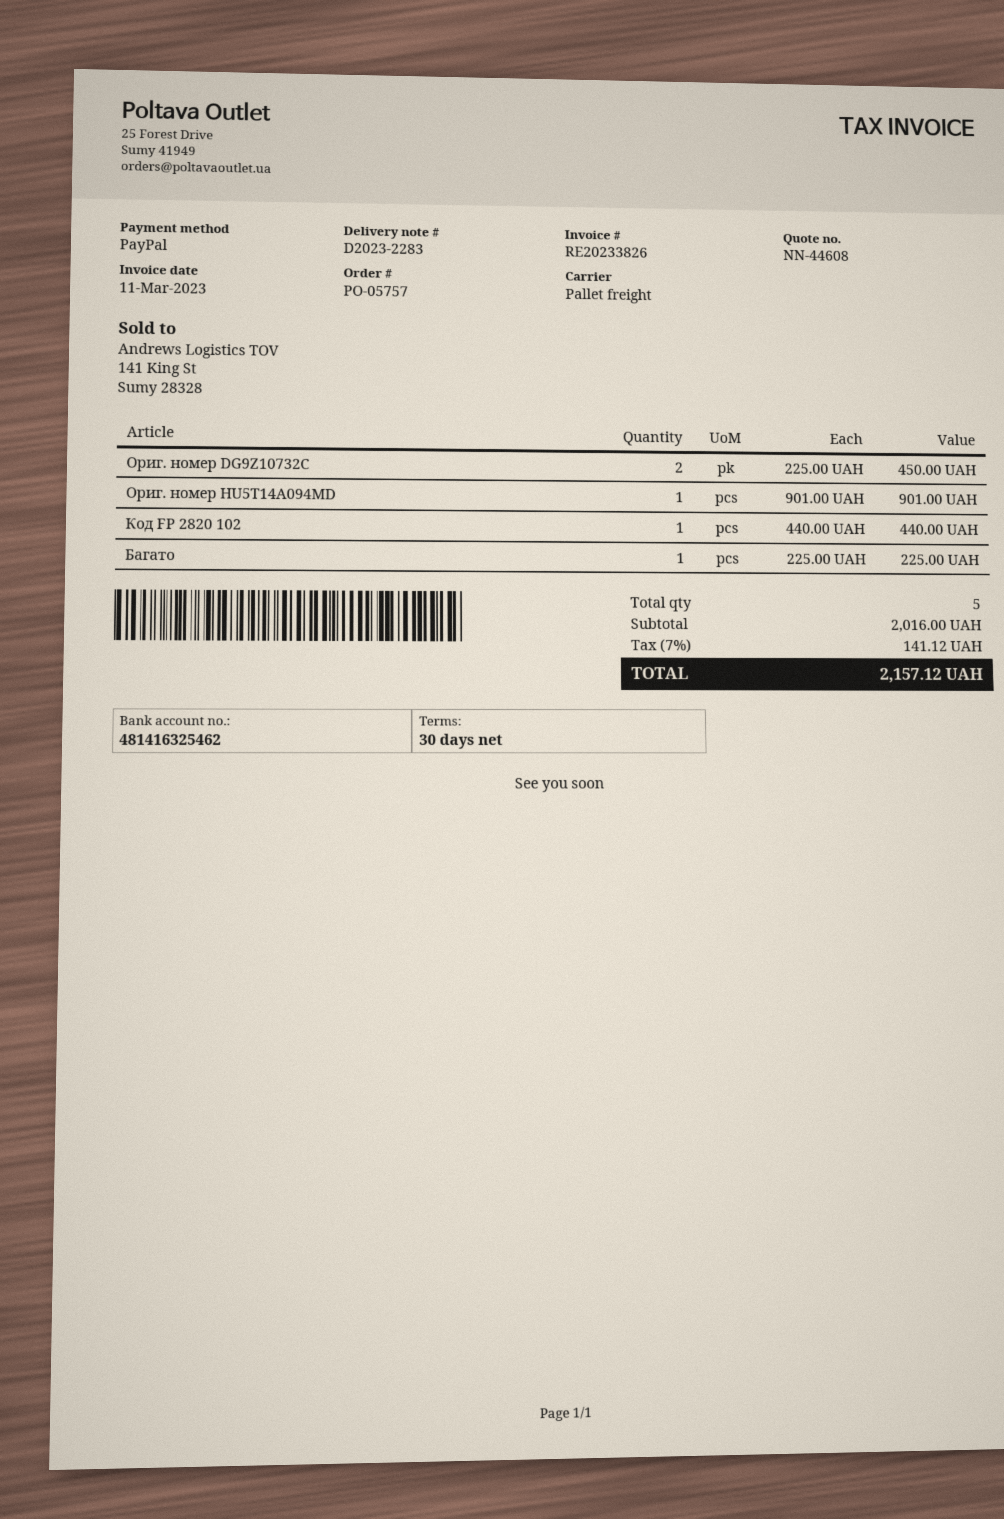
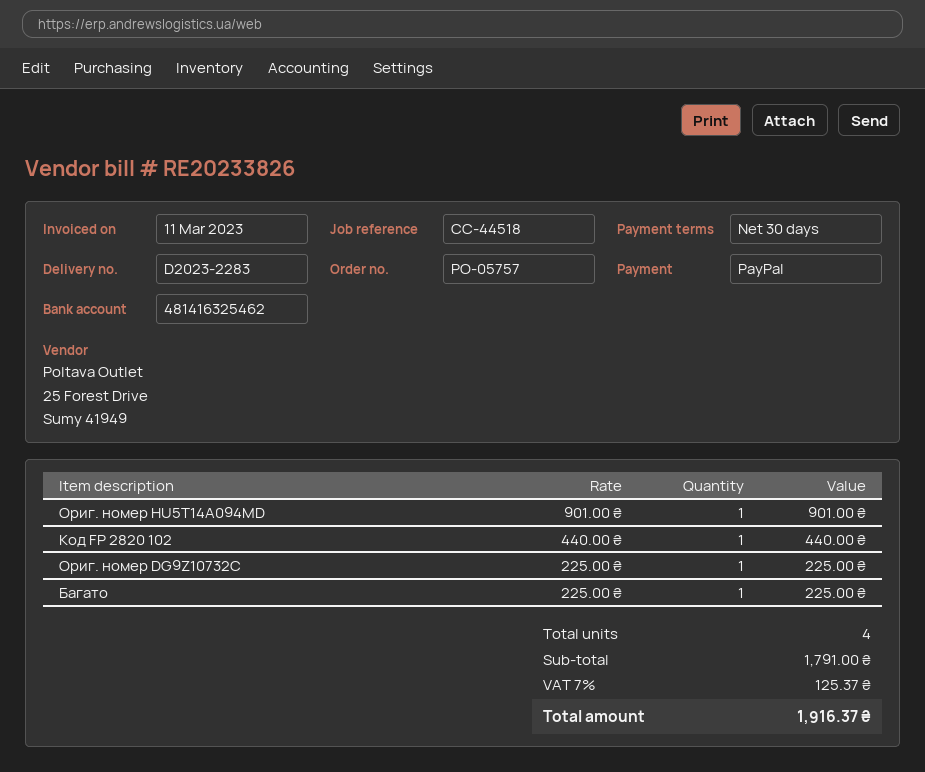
Ориг. номер DG9Z10732C: 2 x 225.00 = 450.00 -> 1 x 225.00 = 225.00
total quantity: 5 -> 4
subtotal: 2016.00 -> 1791.00
tax: 7% = 141.12 -> 7% = 125.37
total: 2157.12 -> 1916.37

